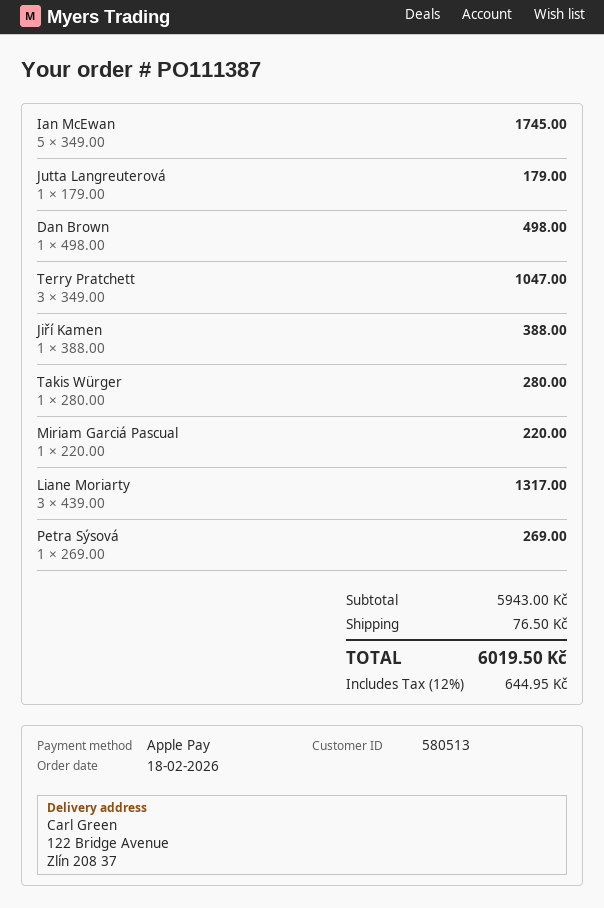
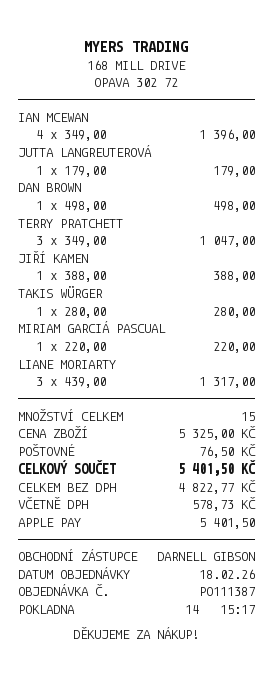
Ian McEwan: 5 x 349.00 = 1745.00 -> 4 x 349.00 = 1396.00
Petra Sýsová: 1 x 269.00 = 269.00 -> none
subtotal: 5943.00 -> 5325.00
tax: 644.95 -> 578.73
total: 6019.50 -> 5401.50

